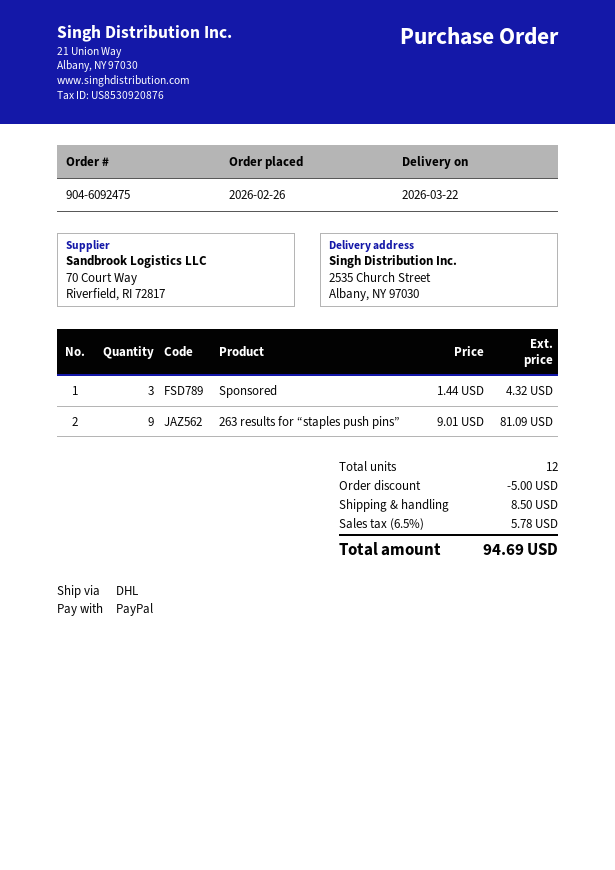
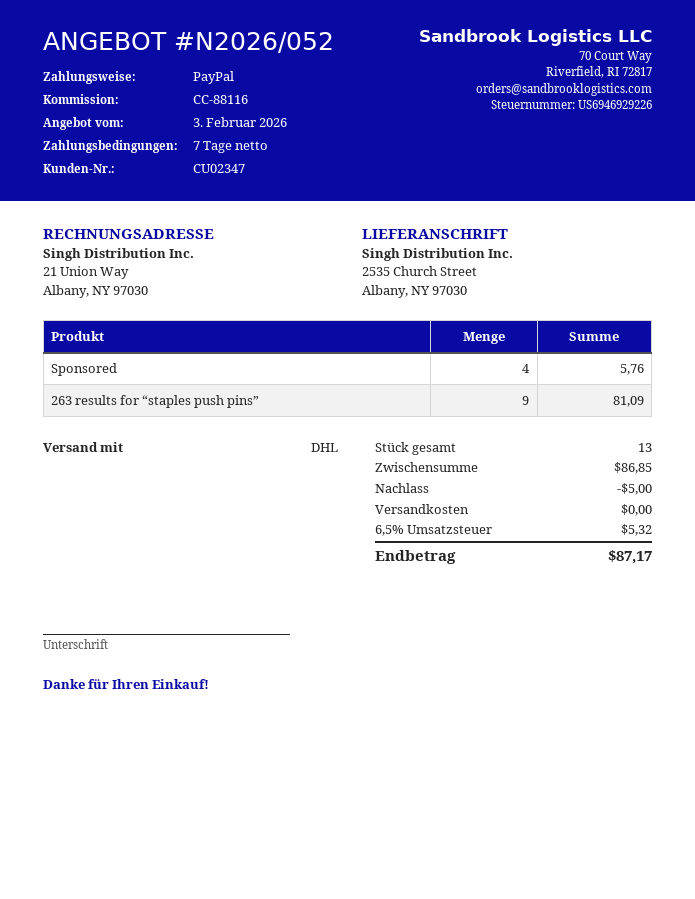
Sponsored: 3 for 4.32 -> 4 for 5.76
total quantity: 12 -> 13
shipping: 8.50 -> 0.00
tax: 6.5% = 5.78 -> 6.5% = 5.32
total: 94.69 -> 87.17

